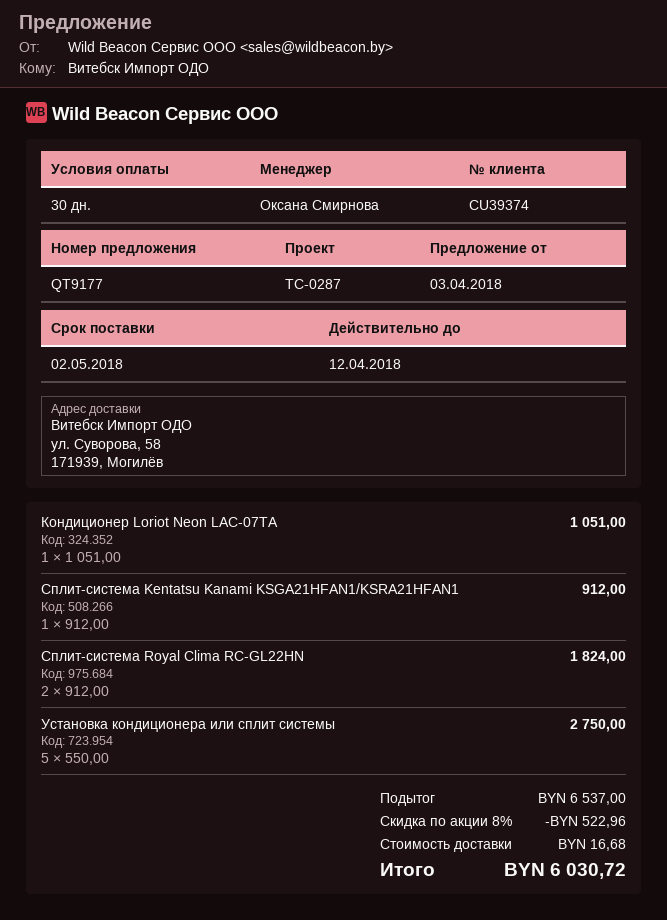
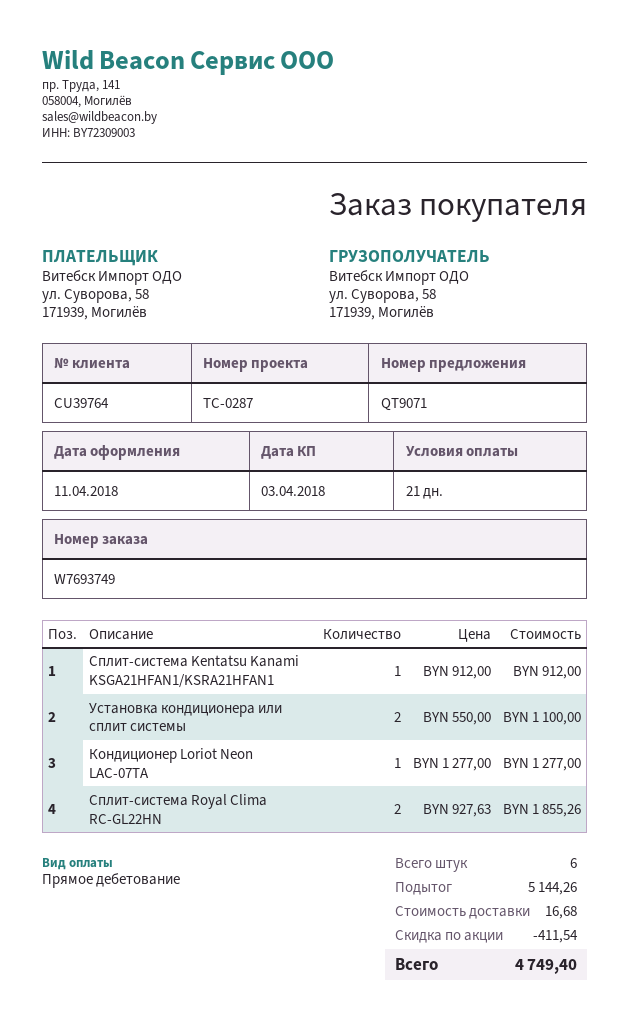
quote number: QT9177 -> QT9071
payment terms: 30 days -> 21 days
customer number: CU39374 -> CU39764
Кондиционер Loriot Neon LAC-07TA: 1 x 1051.00 = 1051.00 -> 1 x 1277.00 = 1277.00
Сплит-система Royal Clima RC-GL22HN: 2 x 912.00 = 1824.00 -> 2 x 927.63 = 1855.26
Установка кондиционера или сплит системы: 5 x 550.00 = 2750.00 -> 2 x 550.00 = 1100.00
subtotal: 6537.00 -> 5144.26
discount: 522.96 -> 411.54
total: 6030.72 -> 4749.40

